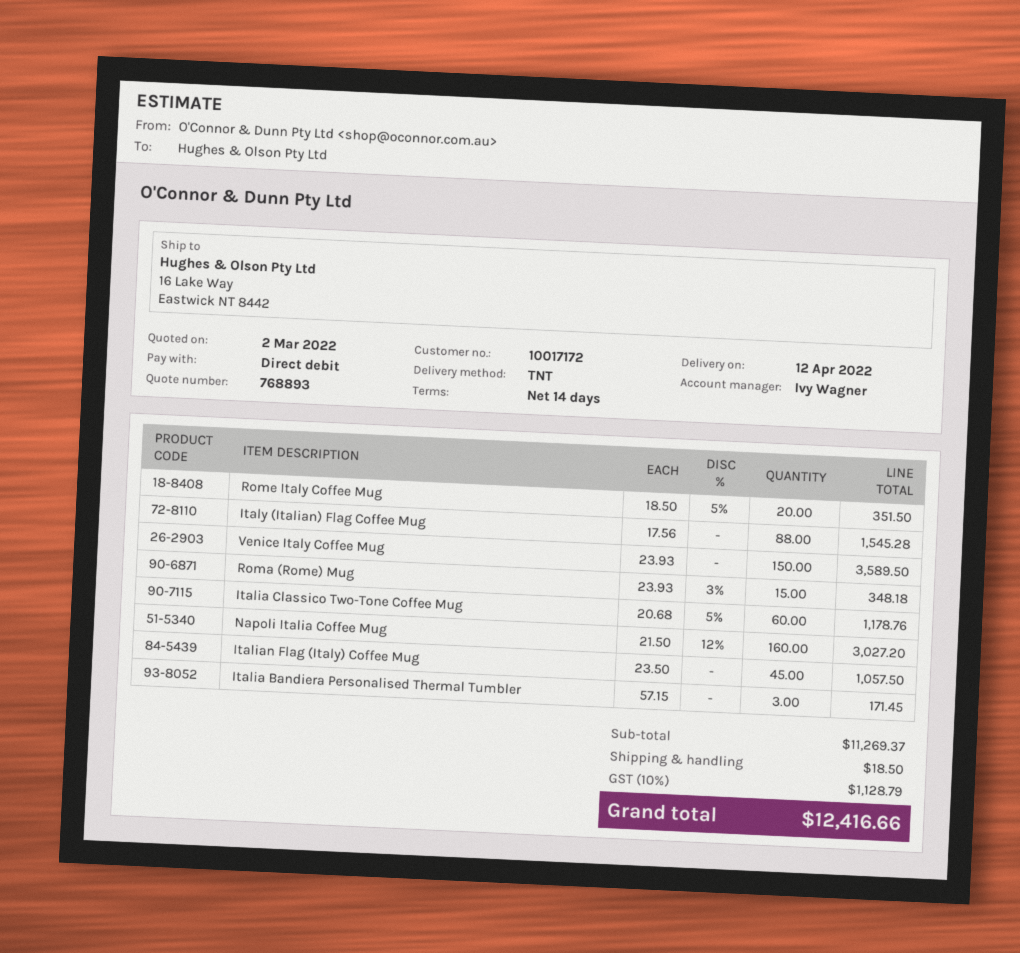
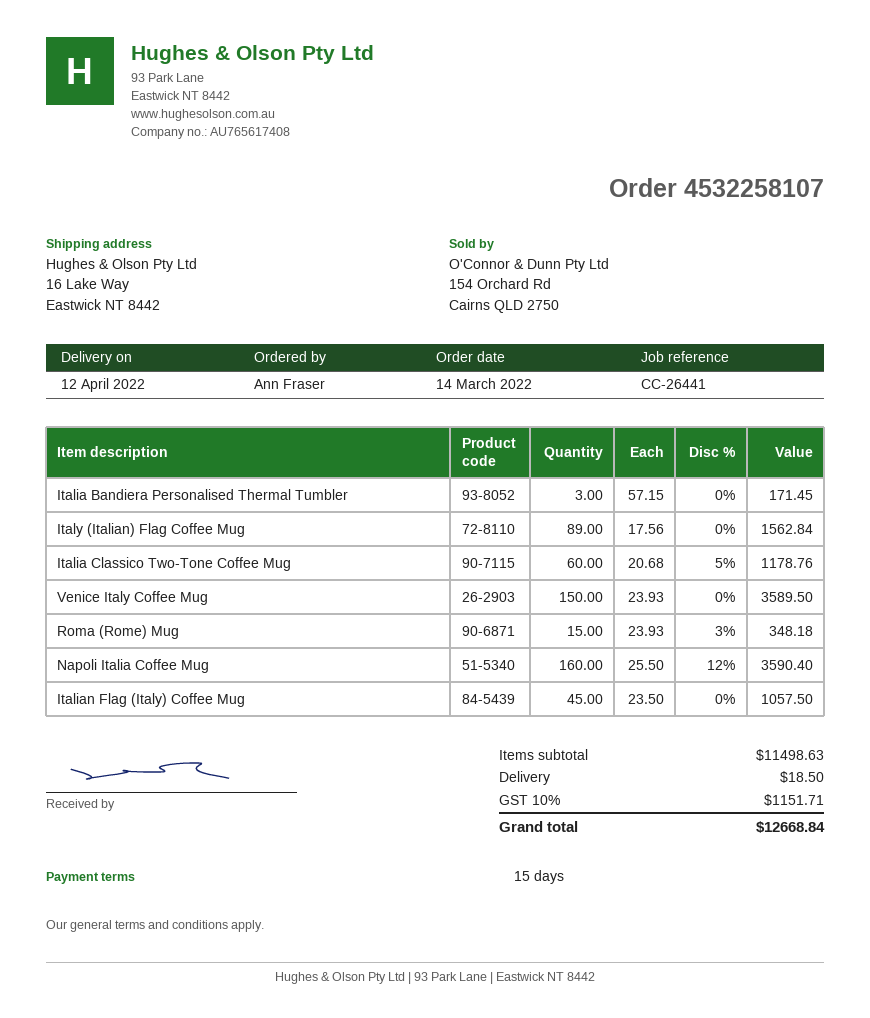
payment terms: 14 days -> 15 days
Rome Italy Coffee Mug: 20 x 18.50 - 5% = 351.50 -> none
Italy (Italian) Flag Coffee Mug: 88 x 17.56 = 1545.28 -> 89 x 17.56 = 1562.84
Napoli Italia Coffee Mug: 160 x 21.50 - 12% = 3027.20 -> 160 x 25.50 - 12% = 3590.40
subtotal: 11269.37 -> 11498.63
tax: 10% = 1128.79 -> 10% = 1151.71
total: 12416.66 -> 12668.84

